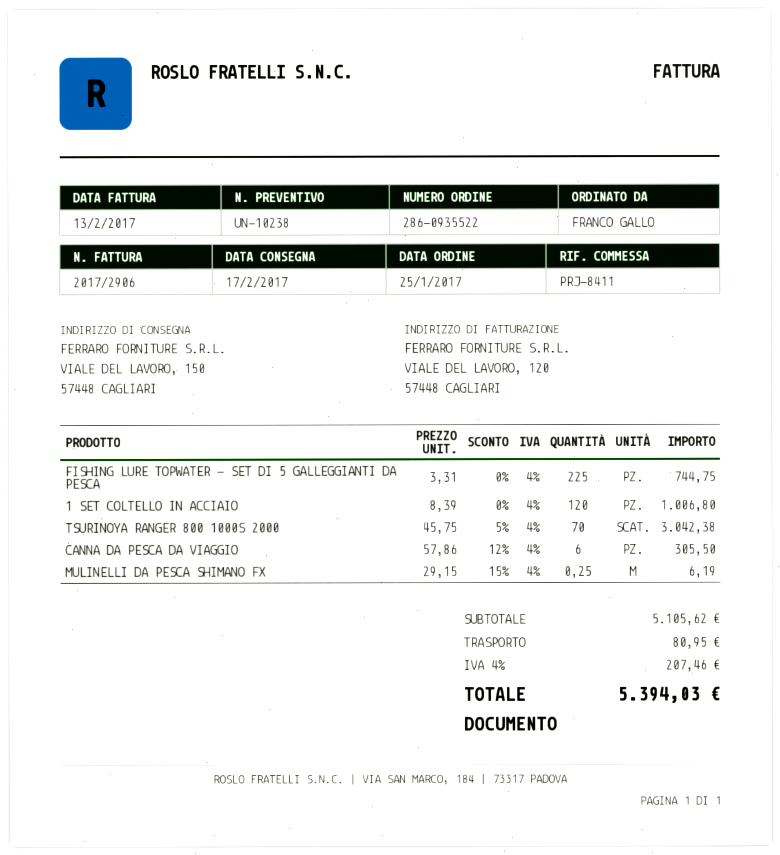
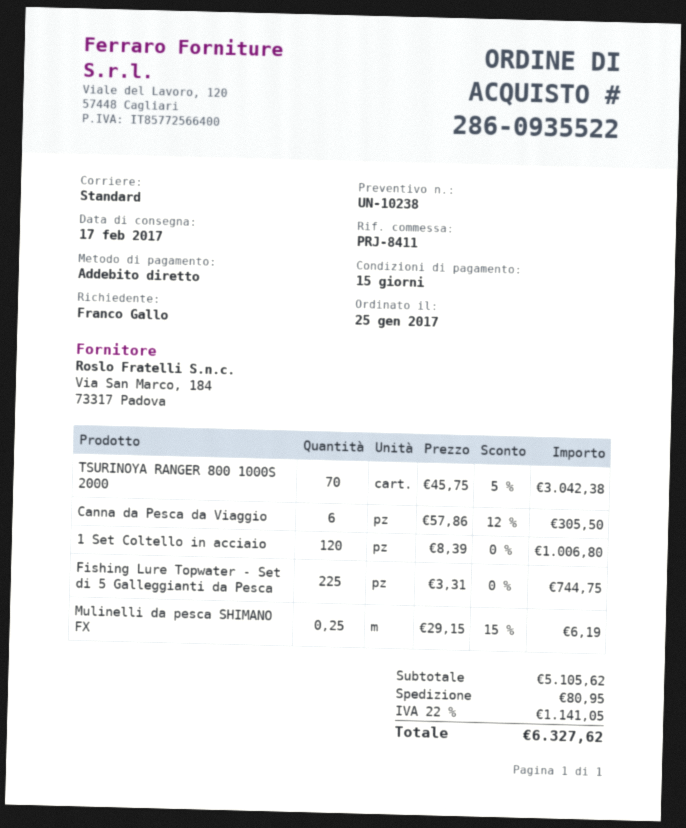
tax: 4% = 207.46 -> 22% = 1141.05
total: 5394.03 -> 6327.62

